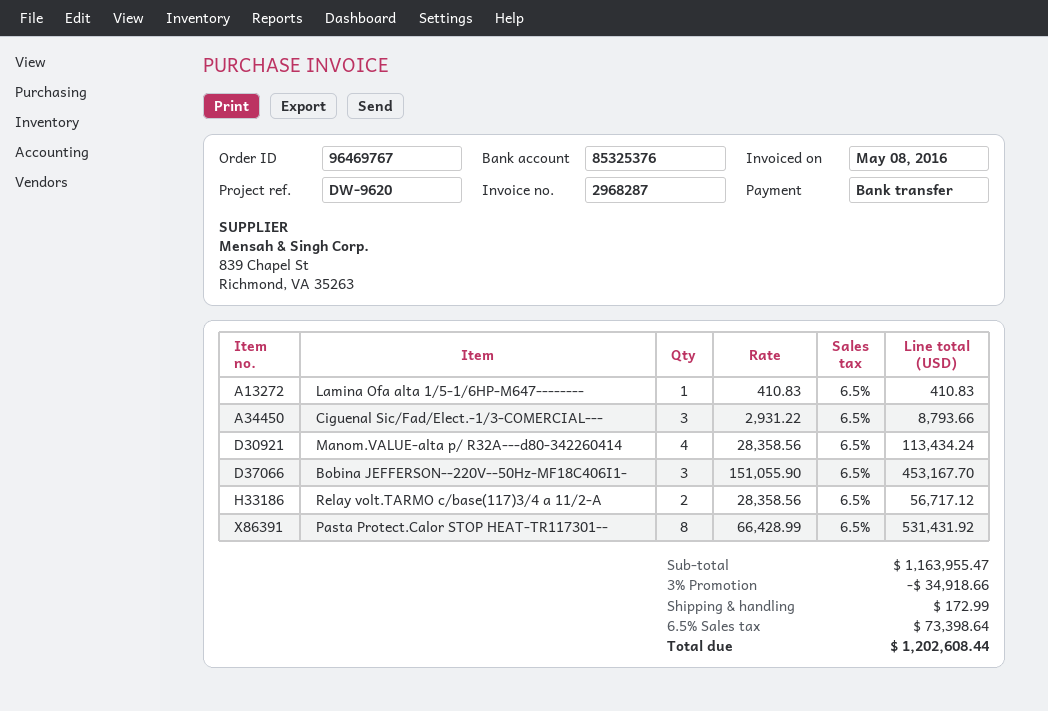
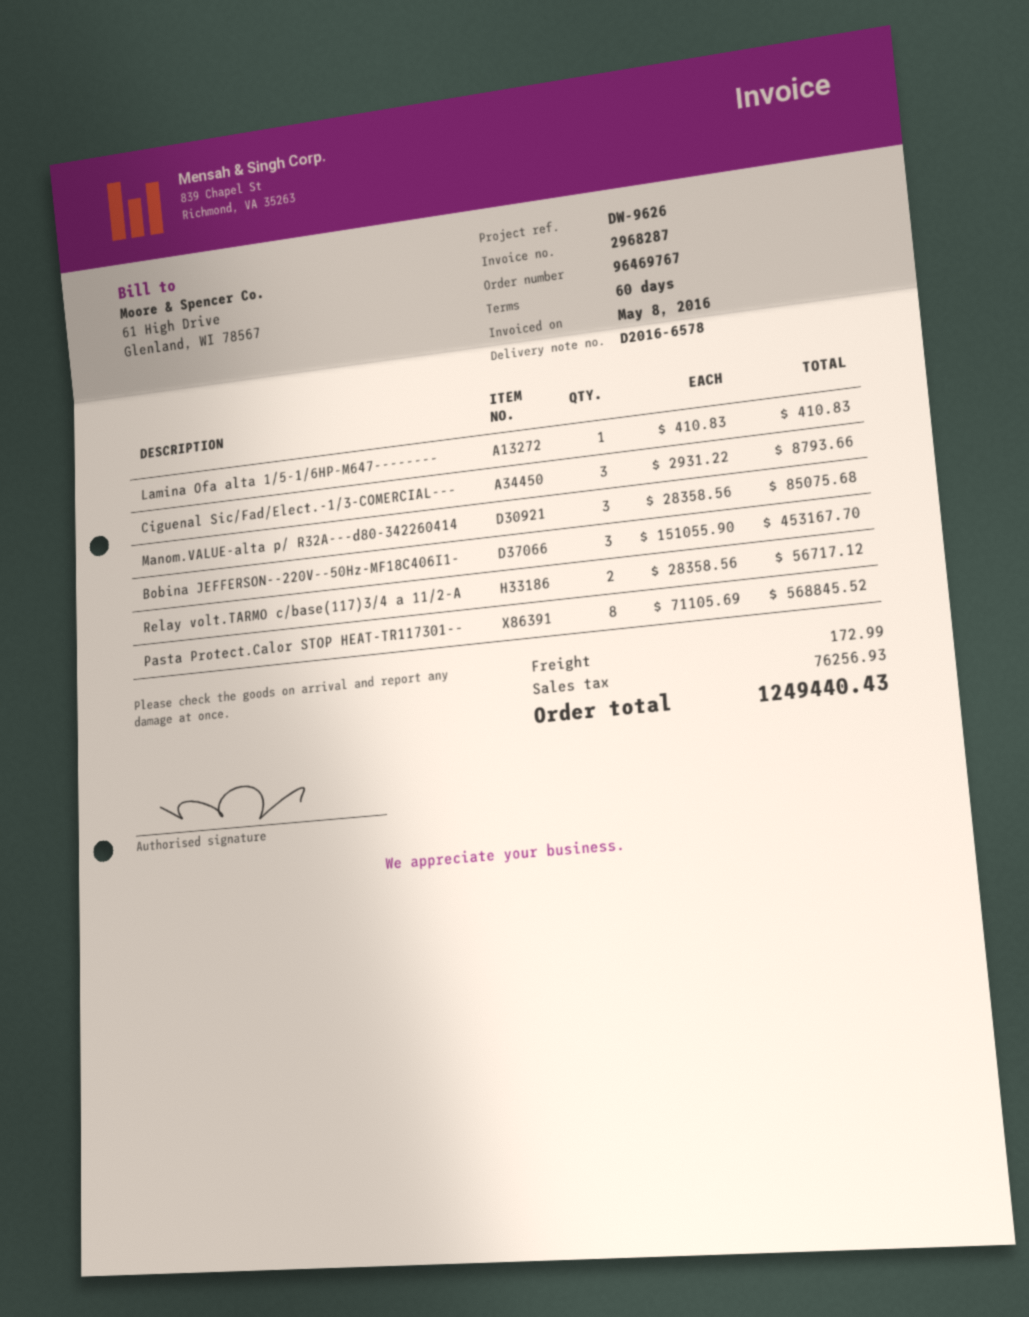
reference: DW-9620 -> DW-9626
Manom.VALUE-alta p/ R32A---d80-342260414: 4 x 28358.56 = 113434.24 -> 3 x 28358.56 = 85075.68
Pasta Protect.Calor STOP HEAT-TR117301--: 8 x 66428.99 = 531431.92 -> 8 x 71105.69 = 568845.52
discount: 3% = 34918.66 -> none
tax: 73398.64 -> 76256.93
total: 1202608.44 -> 1249440.43

